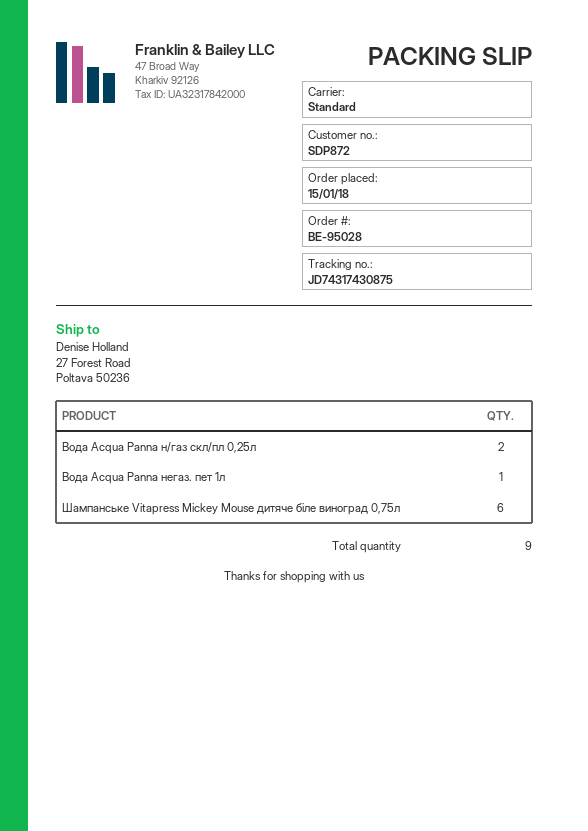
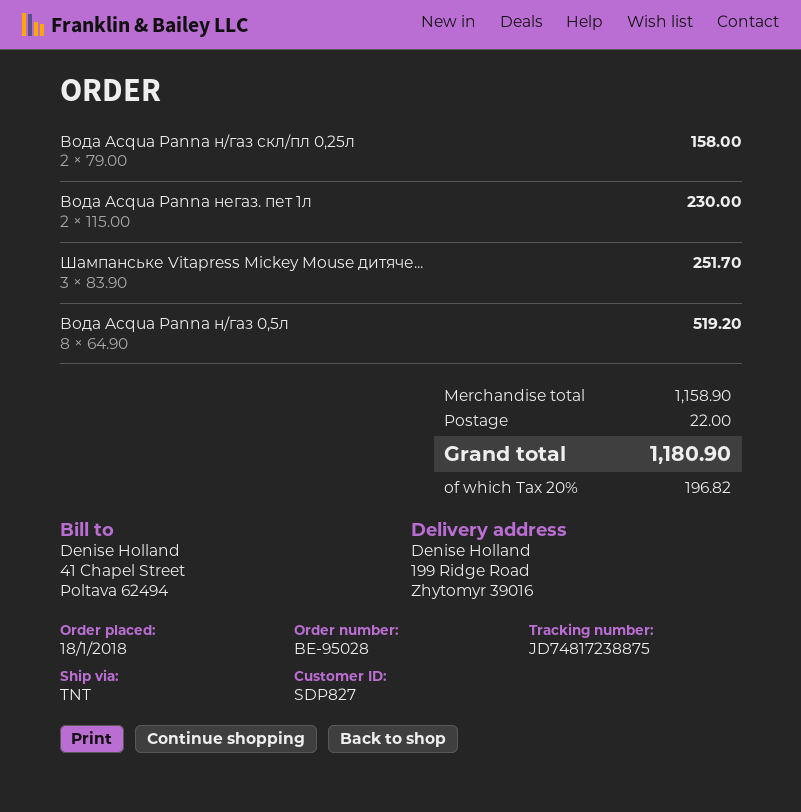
order date: 2018-01-15 -> 2018-01-18
customer number: SDP872 -> SDP827
shipping method: standard -> TNT
tracking number: JD74317430875 -> JD74817238875
ship to: 27 Forest Road, Poltava 50236 -> 199 Ridge Road, Zhytomyr 39016
Вода Acqua Panna негаз. пет 1л: 1 -> 2
Шампанське Vitapress Mickey Mouse дитяче біле виноград 0,75л: 6 -> 3
Вода Acqua Panna н/газ 0,5л: none -> 8

